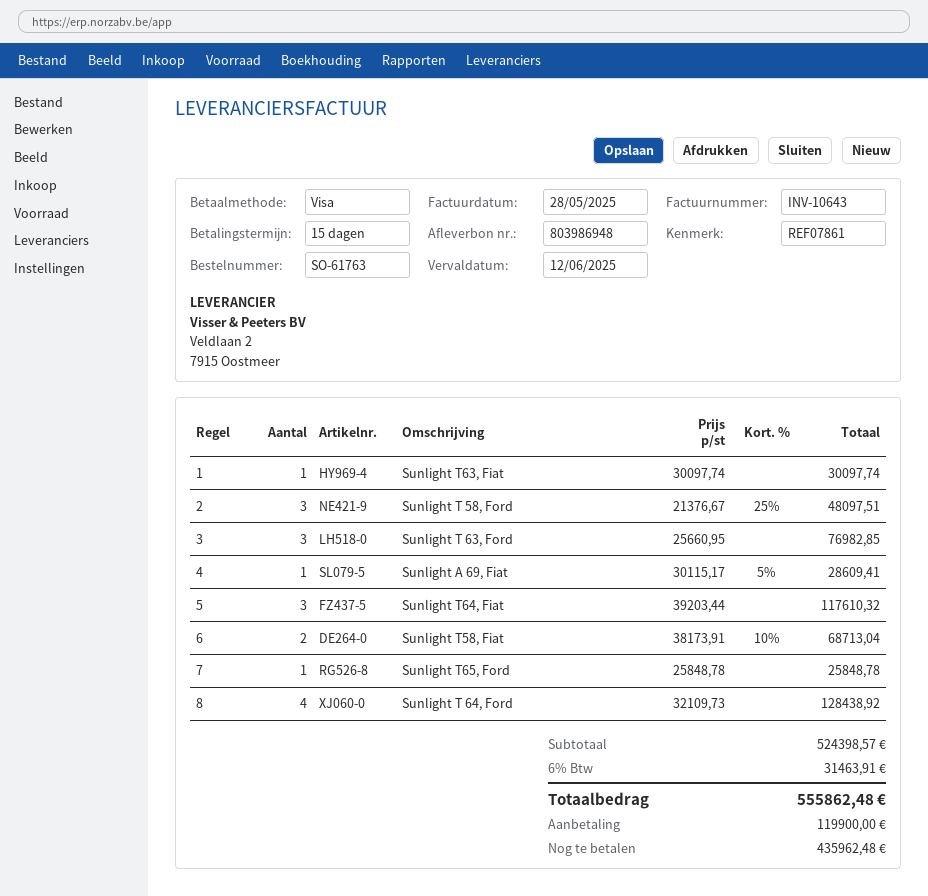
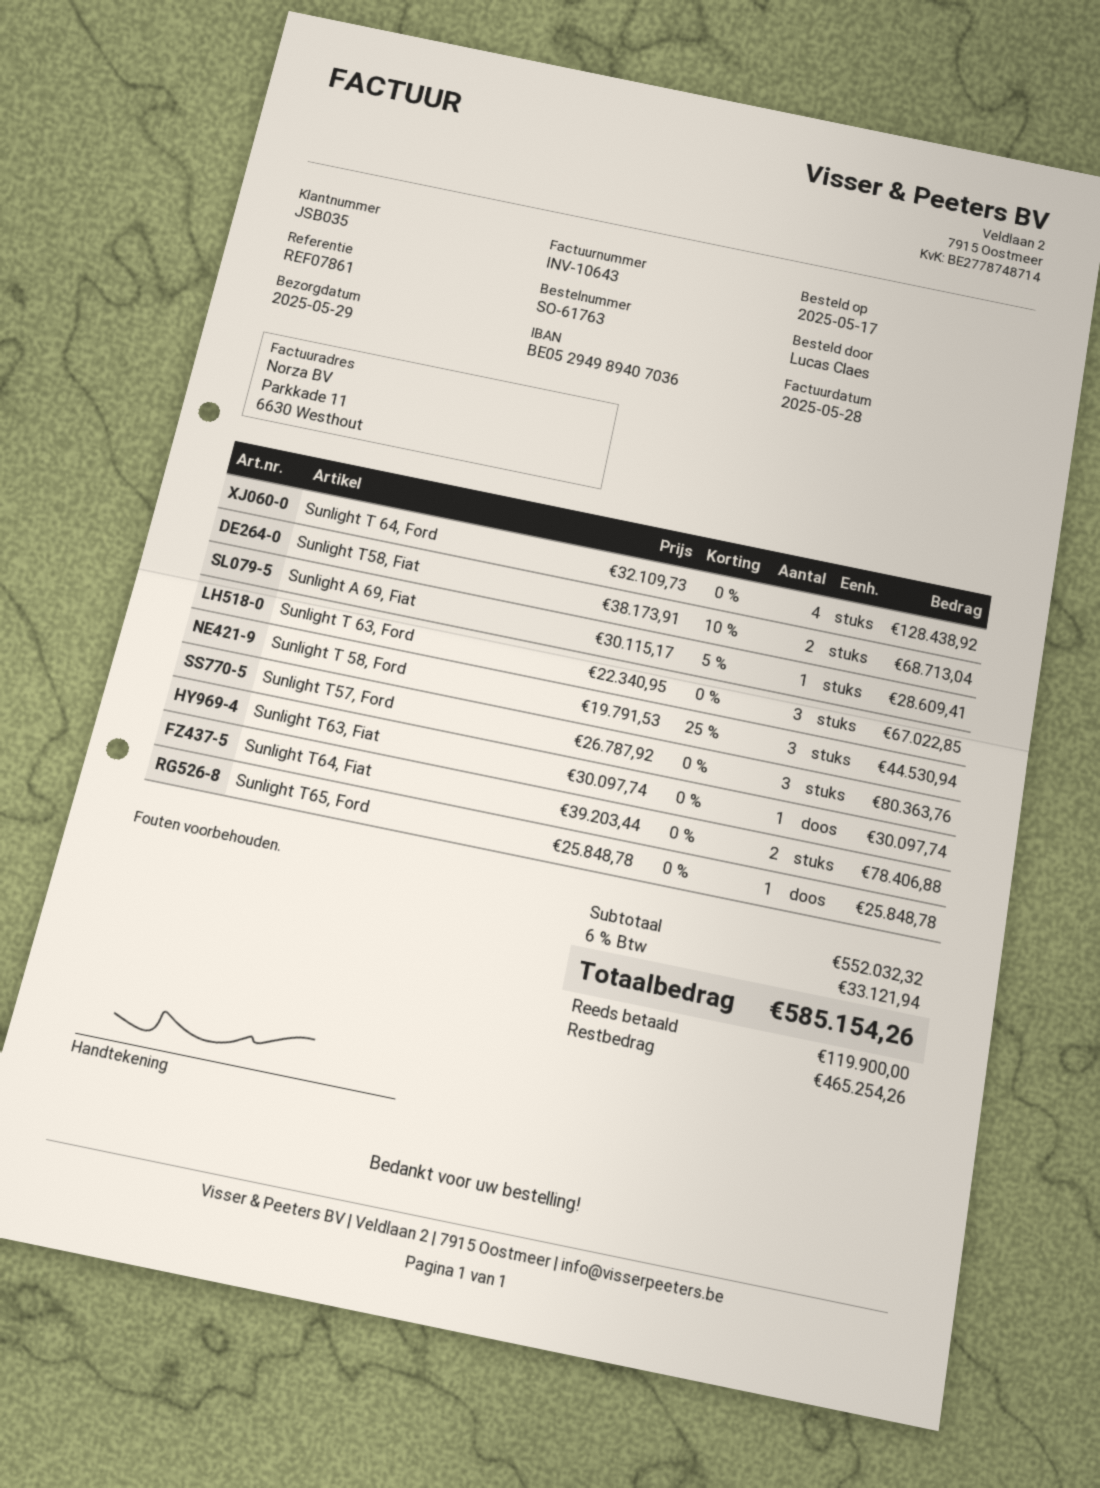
Sunlight T 58, Ford: 3 x 21376.67 - 25% = 48097.51 -> 3 x 19791.53 - 25% = 44530.94
Sunlight T 63, Ford: 3 x 25660.95 = 76982.85 -> 3 x 22340.95 = 67022.85
Sunlight T64, Fiat: 3 x 39203.44 = 117610.32 -> 2 x 39203.44 = 78406.88
Sunlight T57, Ford: none -> 3 x 26787.92 = 80363.76
subtotal: 524398.57 -> 552032.32
tax: 6% = 31463.91 -> 6% = 33121.94
total: 555862.48 -> 585154.26
balance: 435962.48 -> 465254.26

